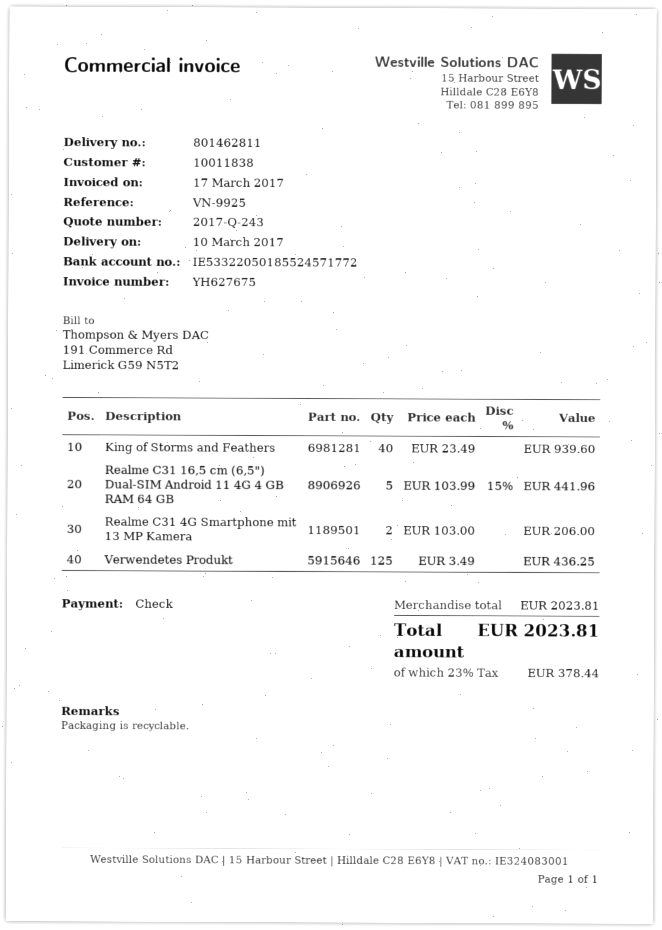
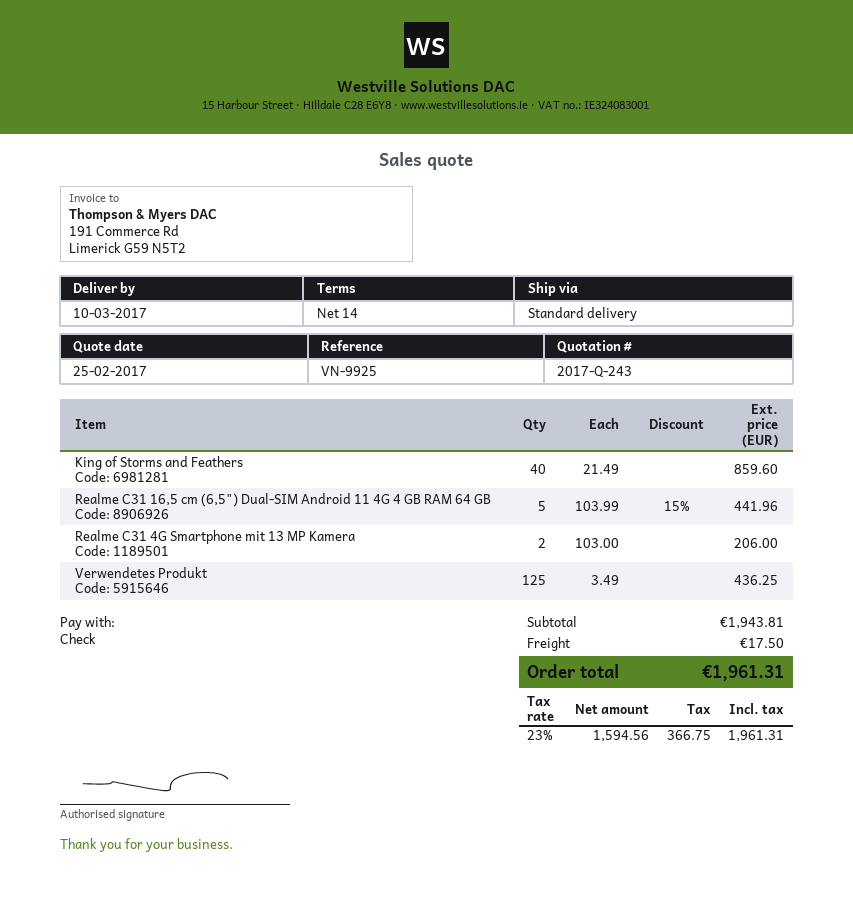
King of Storms and Feathers: 40 x 23.49 = 939.60 -> 40 x 21.49 = 859.60
subtotal: 2023.81 -> 1943.81
shipping: none -> 17.50
tax: 23% = 378.44 -> 23% = 366.75
total: 2023.81 -> 1961.31

